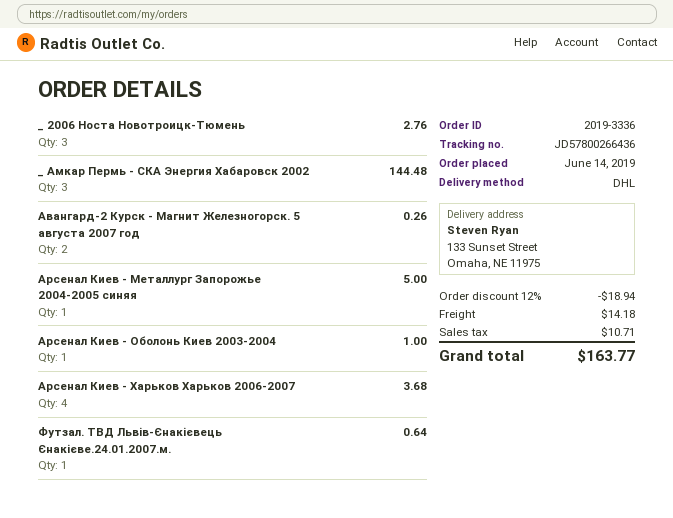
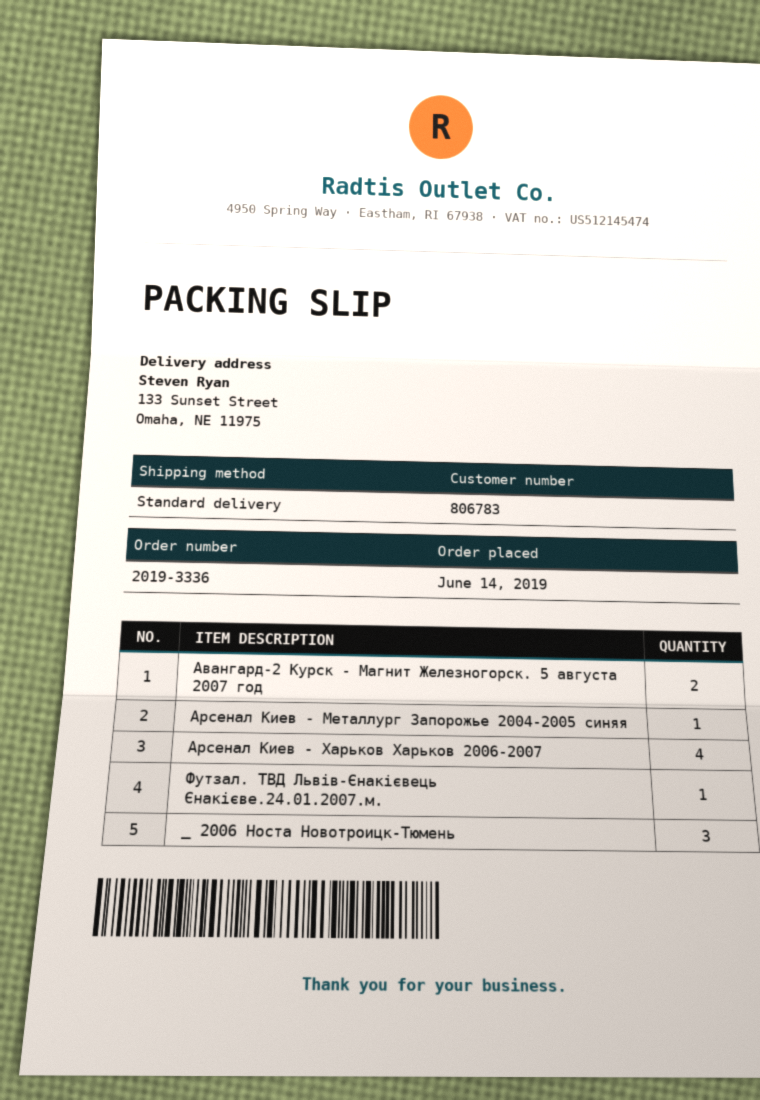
shipping method: DHL -> standard
_ Амкар Пермь - СКА Энергия Хабаровск 2002: 3 -> none
Арсенал Киев - Оболонь Киев 2003-2004: 1 -> none

